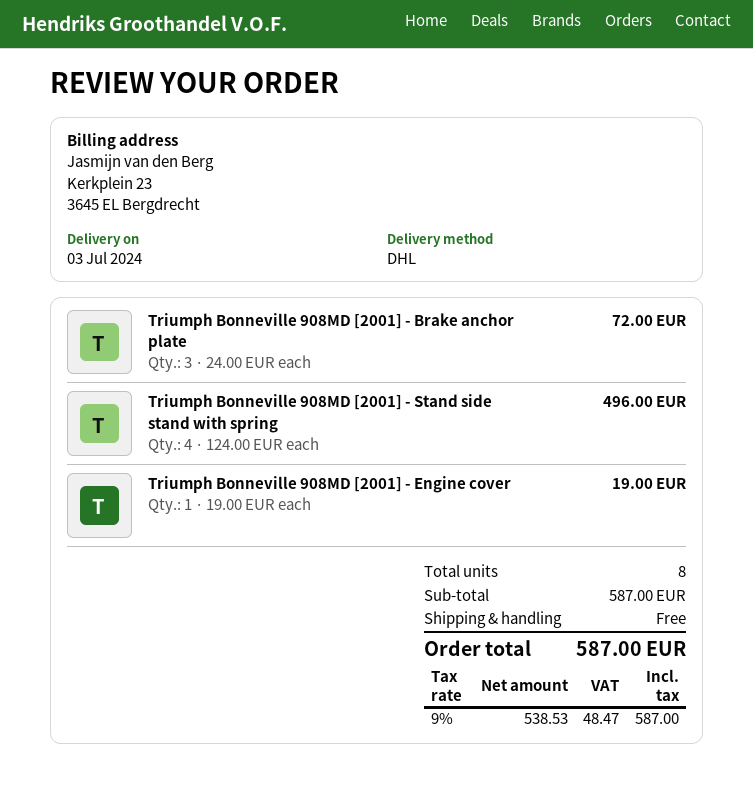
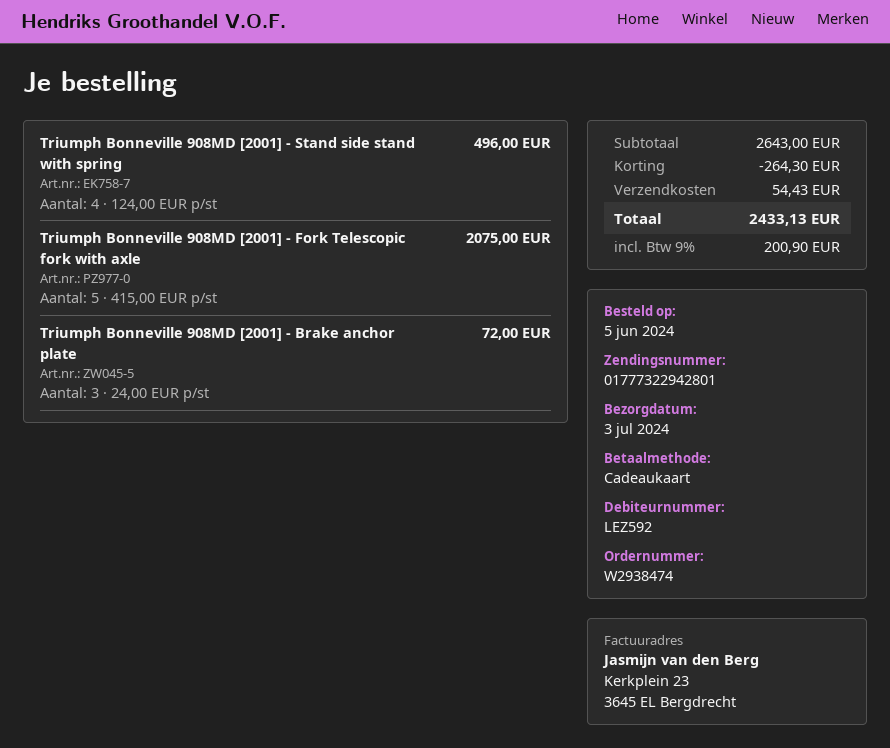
Triumph Bonneville 908MD [2001] - Engine cover: 1 x 19.00 = 19.00 -> none
Triumph Bonneville 908MD [2001] - Fork Telescopic fork with axle: none -> 5 x 415.00 = 2075.00
subtotal: 587.00 -> 2643.00
discount: none -> 264.30
shipping: 0.00 -> 54.43
tax: 9% = 48.47 -> 9% = 200.90
total: 587.00 -> 2433.13

